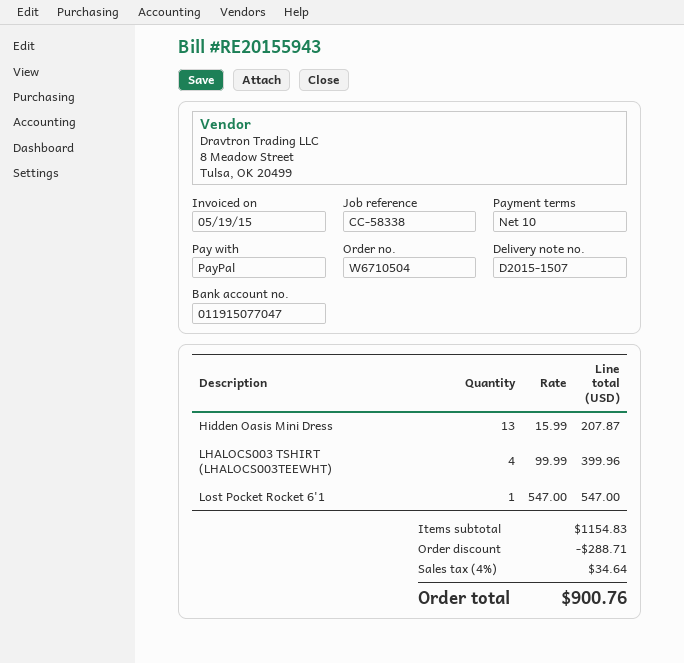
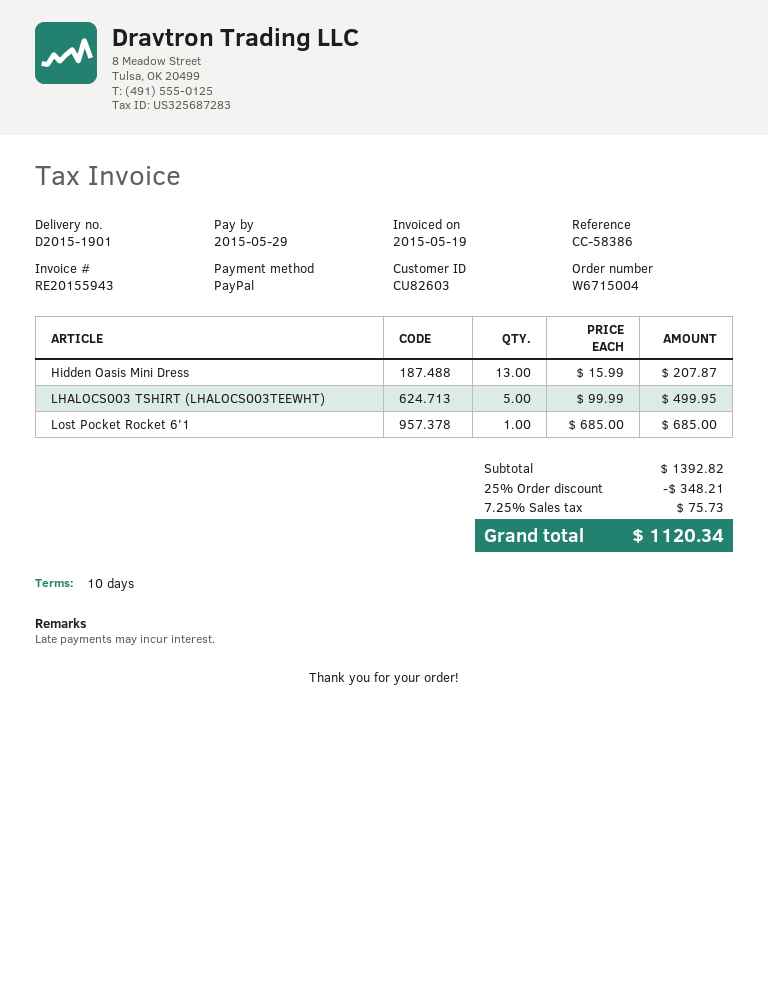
order number: W6710504 -> W6715004
delivery note number: D2015-1507 -> D2015-1901
reference: CC-58338 -> CC-58386
LHALOCS003 TSHIRT (LHALOCS003TEEWHT): 4 x 99.99 = 399.96 -> 5 x 99.99 = 499.95
Lost Pocket Rocket 6'1: 1 x 547.00 = 547.00 -> 1 x 685.00 = 685.00
subtotal: 1154.83 -> 1392.82
discount: 288.71 -> 348.21
tax: 4% = 34.64 -> 7.25% = 75.73
total: 900.76 -> 1120.34

